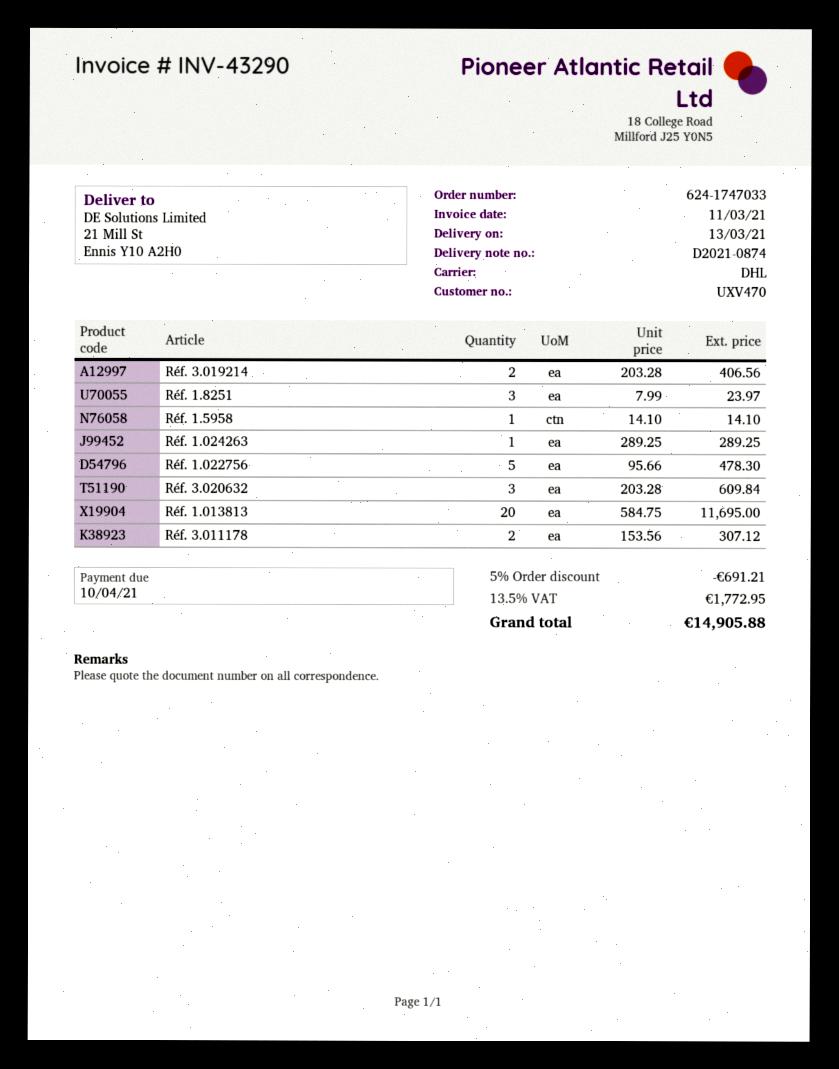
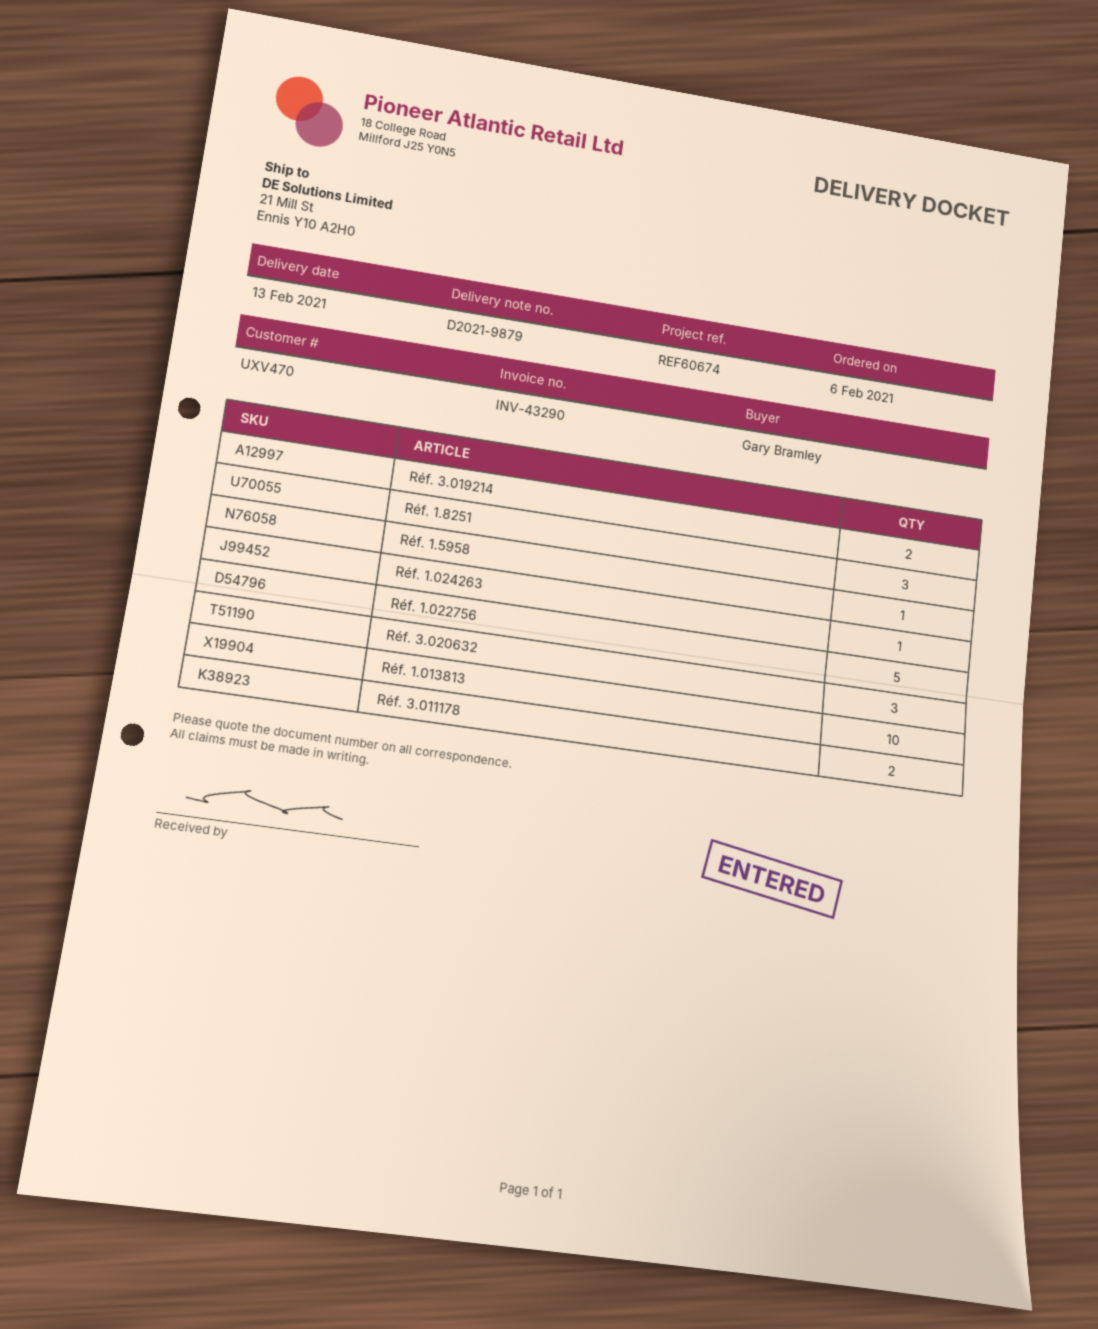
delivery note number: D2021-0874 -> D2021-9879
delivery date: 2021-03-13 -> 2021-02-13
Réf. 1.013813: 20 -> 10

